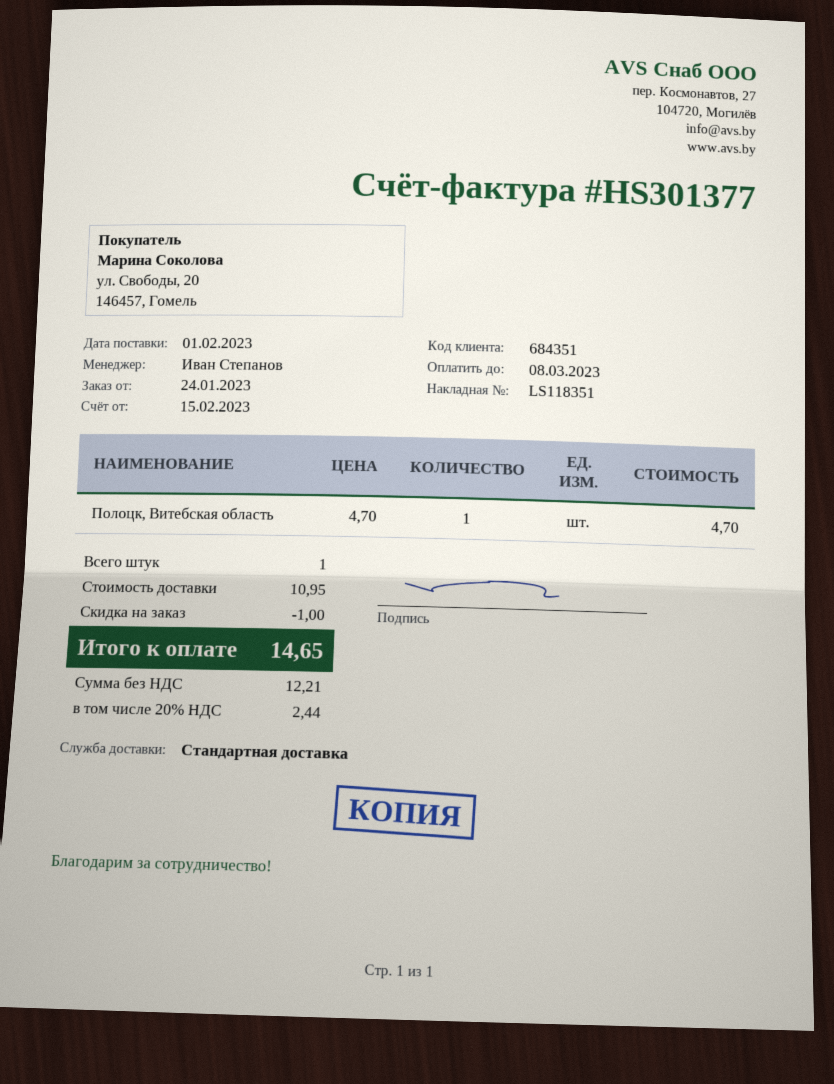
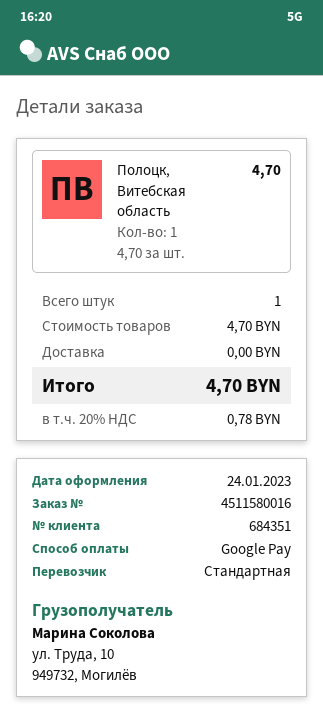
discount: 1.00 -> none
shipping: 10.95 -> 0.00
tax: 20% = 2.44 -> 20% = 0.78
total: 14.65 -> 4.70

